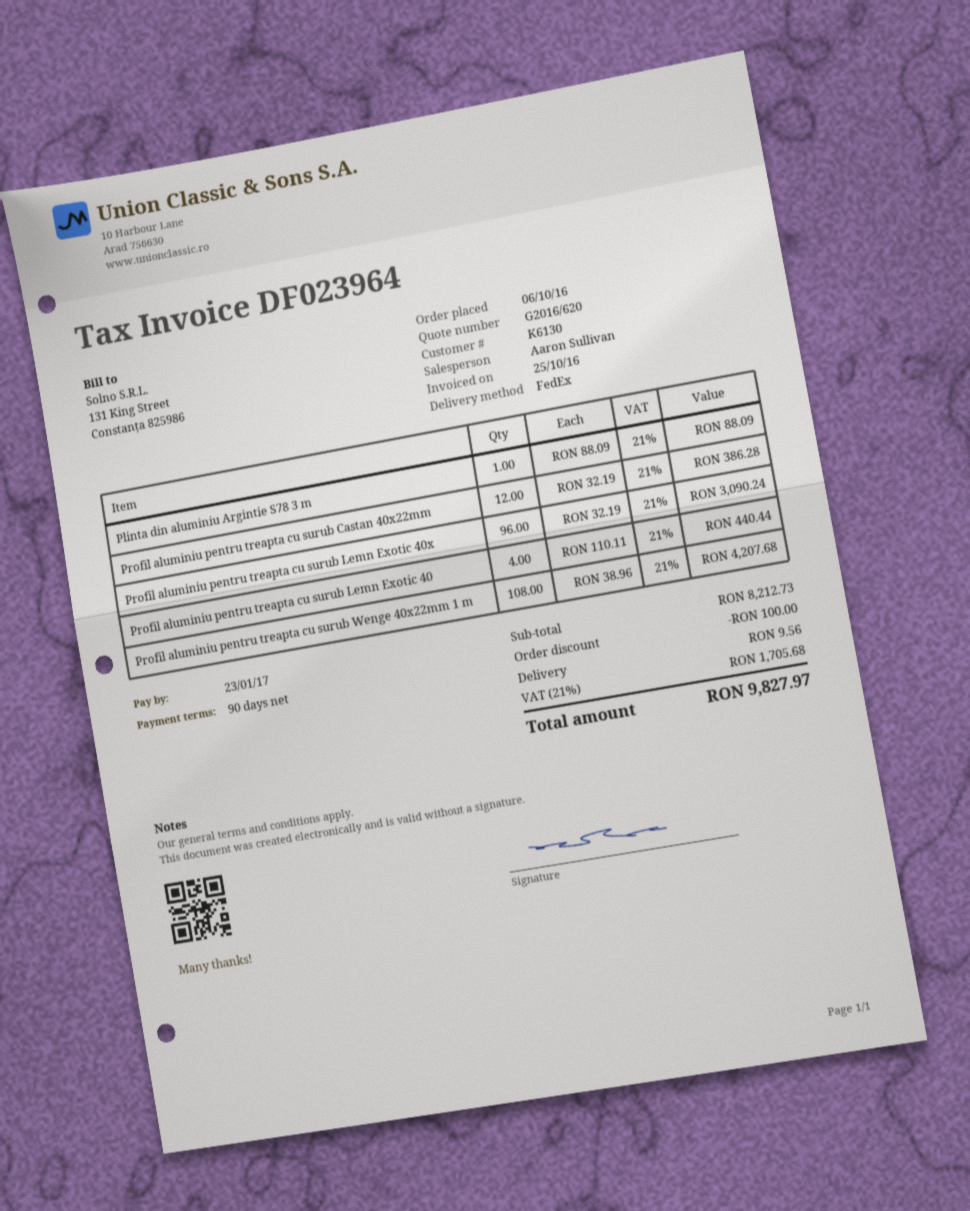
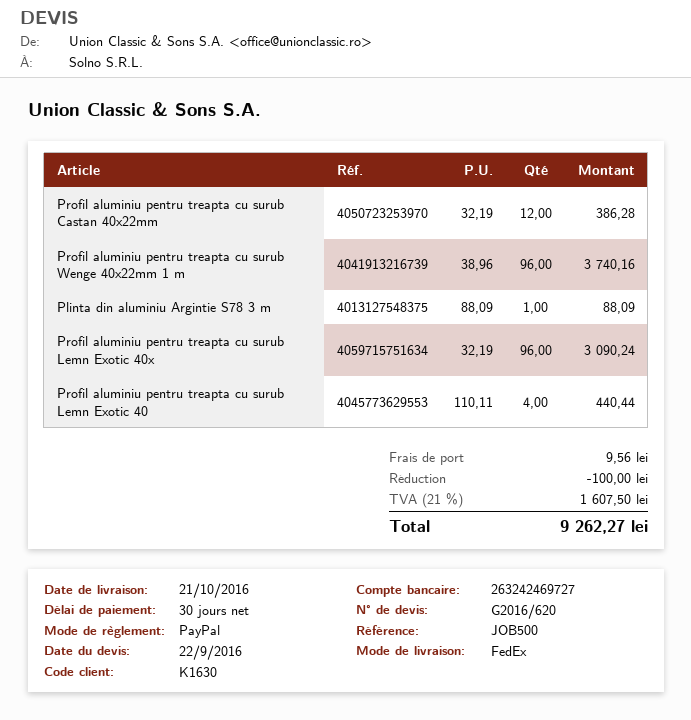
payment terms: 90 days -> 30 days
customer number: K6130 -> K1630
Profil aluminiu pentru treapta cu surub Wenge 40x22mm 1 m: 108 x 38.96 = 4207.68 -> 96 x 38.96 = 3740.16
tax: 21% = 1705.68 -> 21% = 1607.50
total: 9827.97 -> 9262.27

